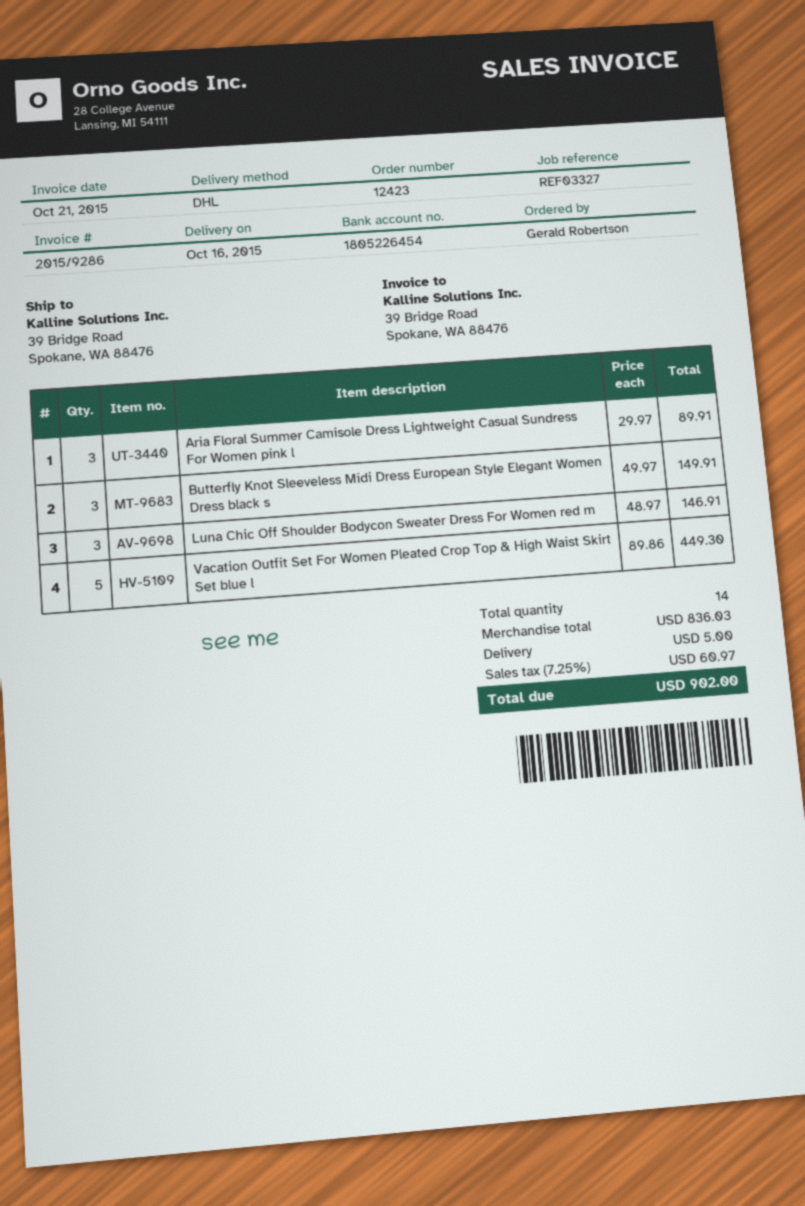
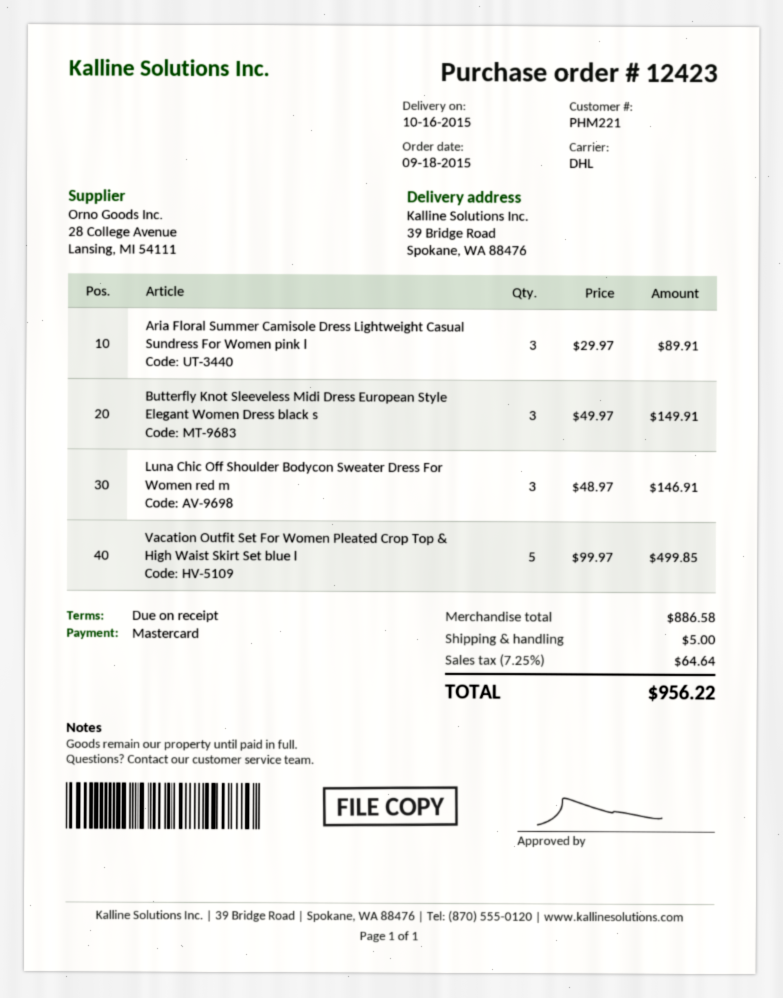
Vacation Outfit Set For Women Pleated Crop Top & High Waist Skirt Set blue l: 5 x 89.86 = 449.30 -> 5 x 99.97 = 499.85
subtotal: 836.03 -> 886.58
tax: 7.25% = 60.97 -> 7.25% = 64.64
total: 902.00 -> 956.22

